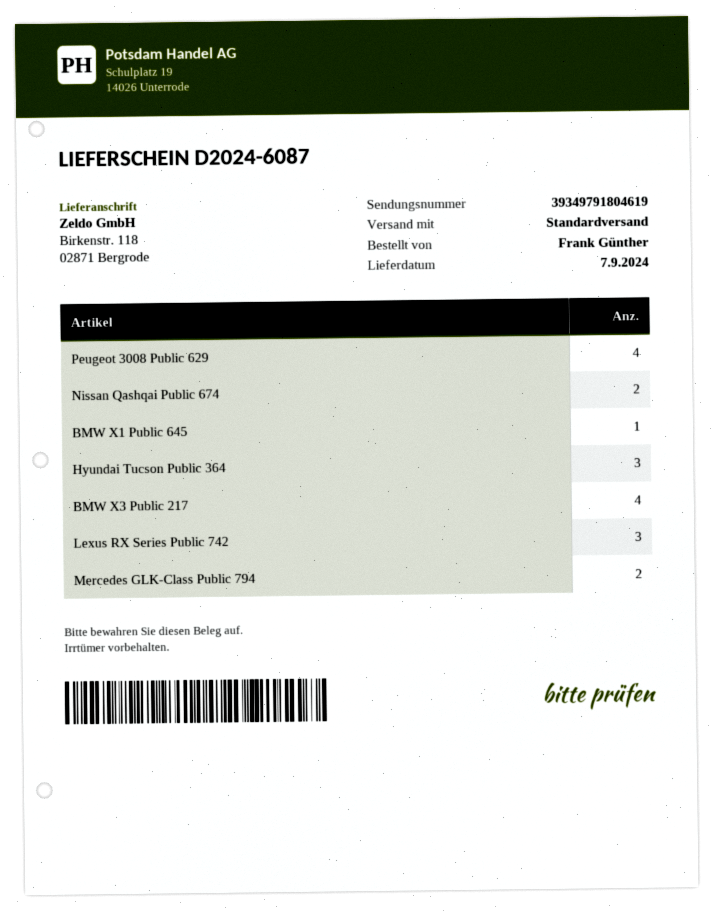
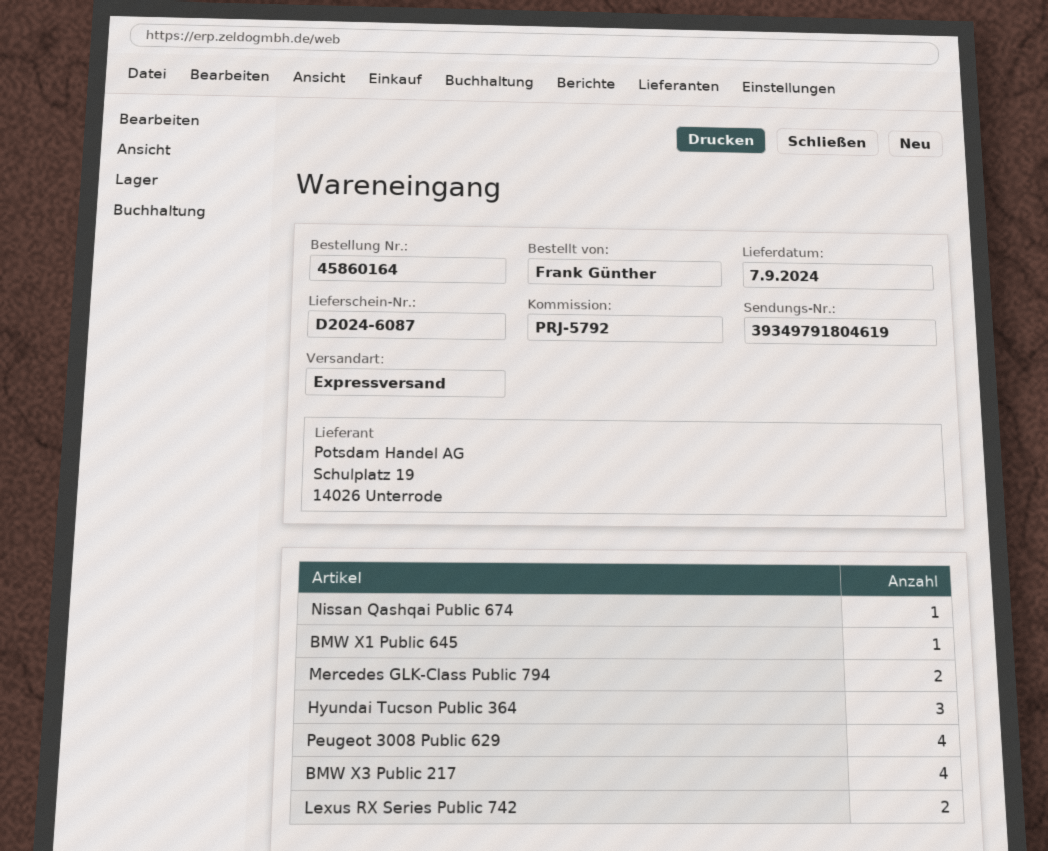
shipping method: standard -> express
Nissan Qashqai Public 674: 2 -> 1
Lexus RX Series Public 742: 3 -> 2

